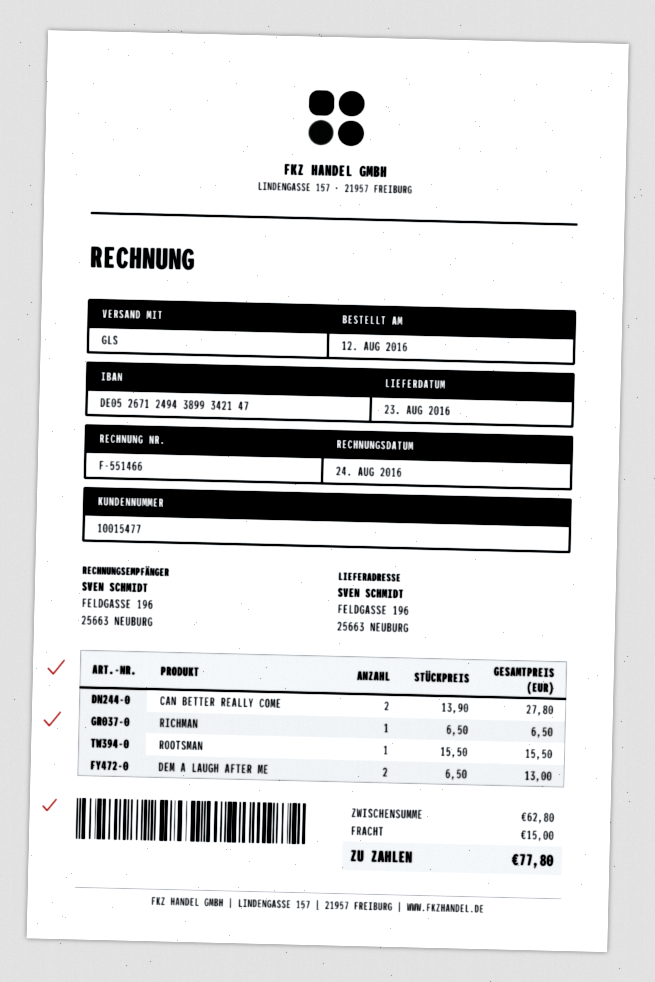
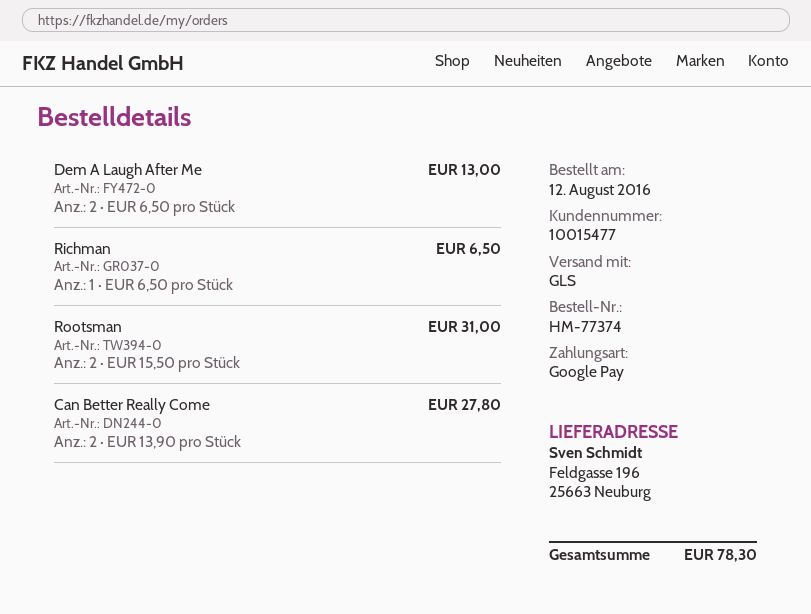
ROOTSMAN: 1 x 15.50 = 15.50 -> 2 x 15.50 = 31.00
shipping: 15.00 -> none
total: 77.80 -> 78.30

